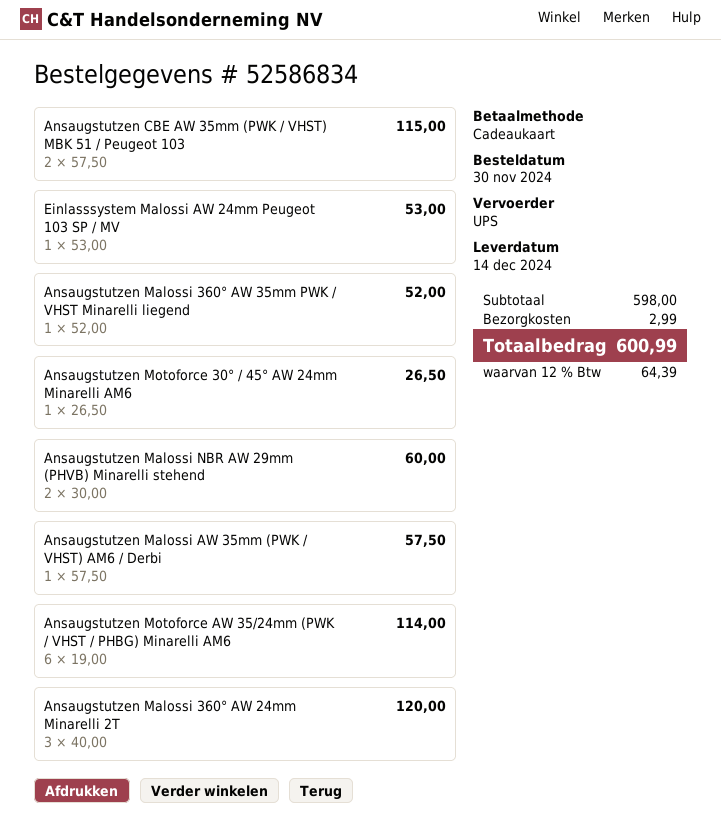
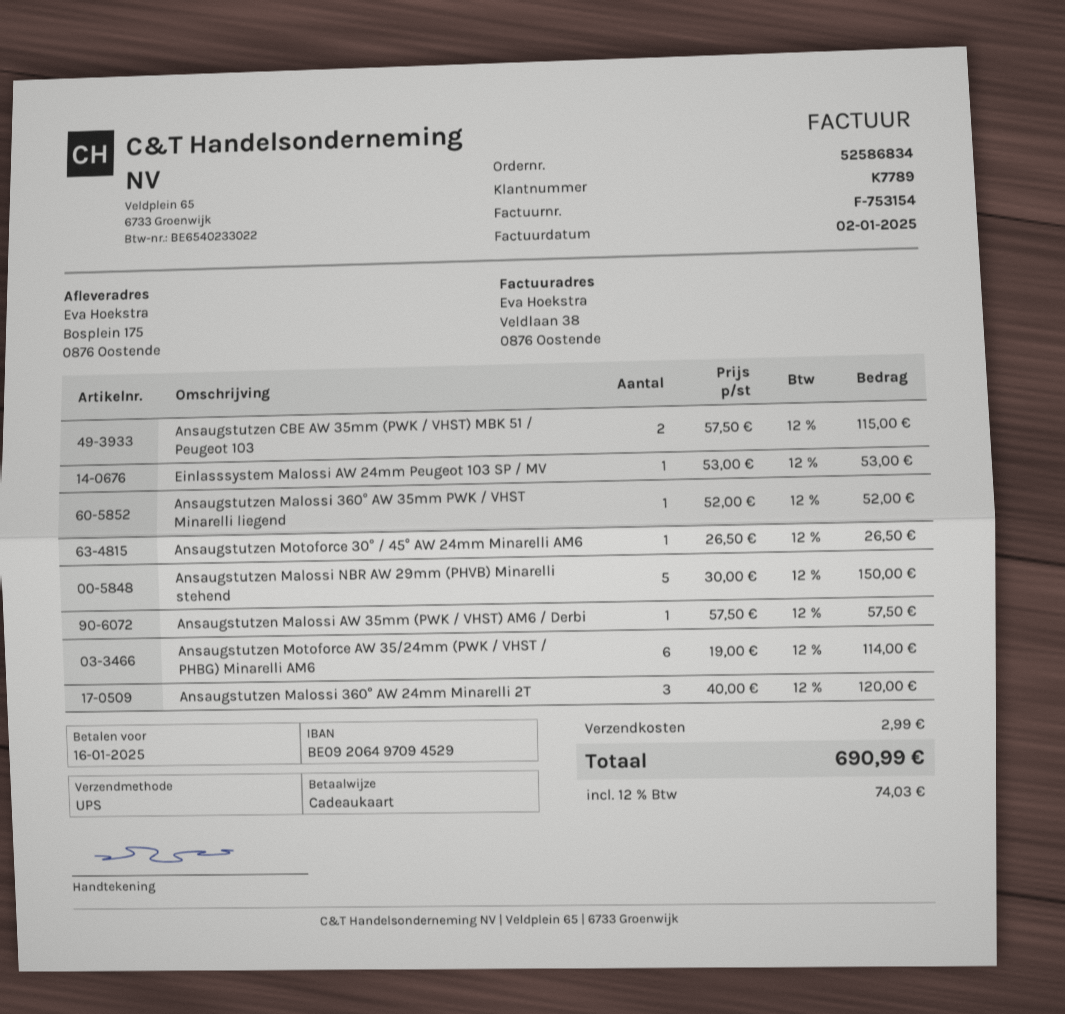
Ansaugstutzen Malossi NBR AW 29mm (PHVB) Minarelli stehend: 2 x 30.00 = 60.00 -> 5 x 30.00 = 150.00
tax: 12% = 64.39 -> 12% = 74.03
total: 600.99 -> 690.99

